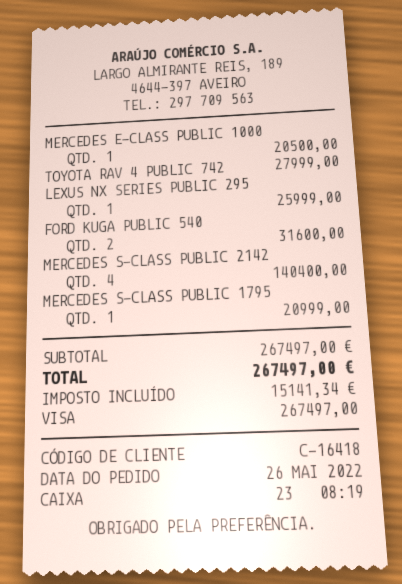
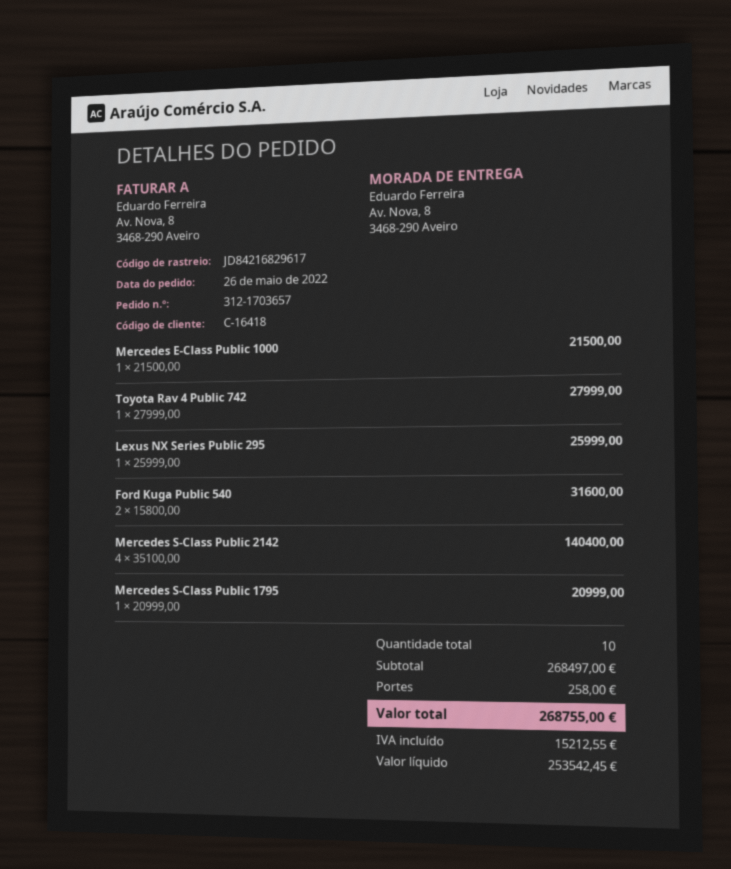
MERCEDES E-CLASS PUBLIC 1000: 1 for 20500.00 -> 1 for 21500.00
subtotal: 267497.00 -> 268497.00
shipping: none -> 258.00
tax: 15141.34 -> 15212.55
total: 267497.00 -> 268755.00

